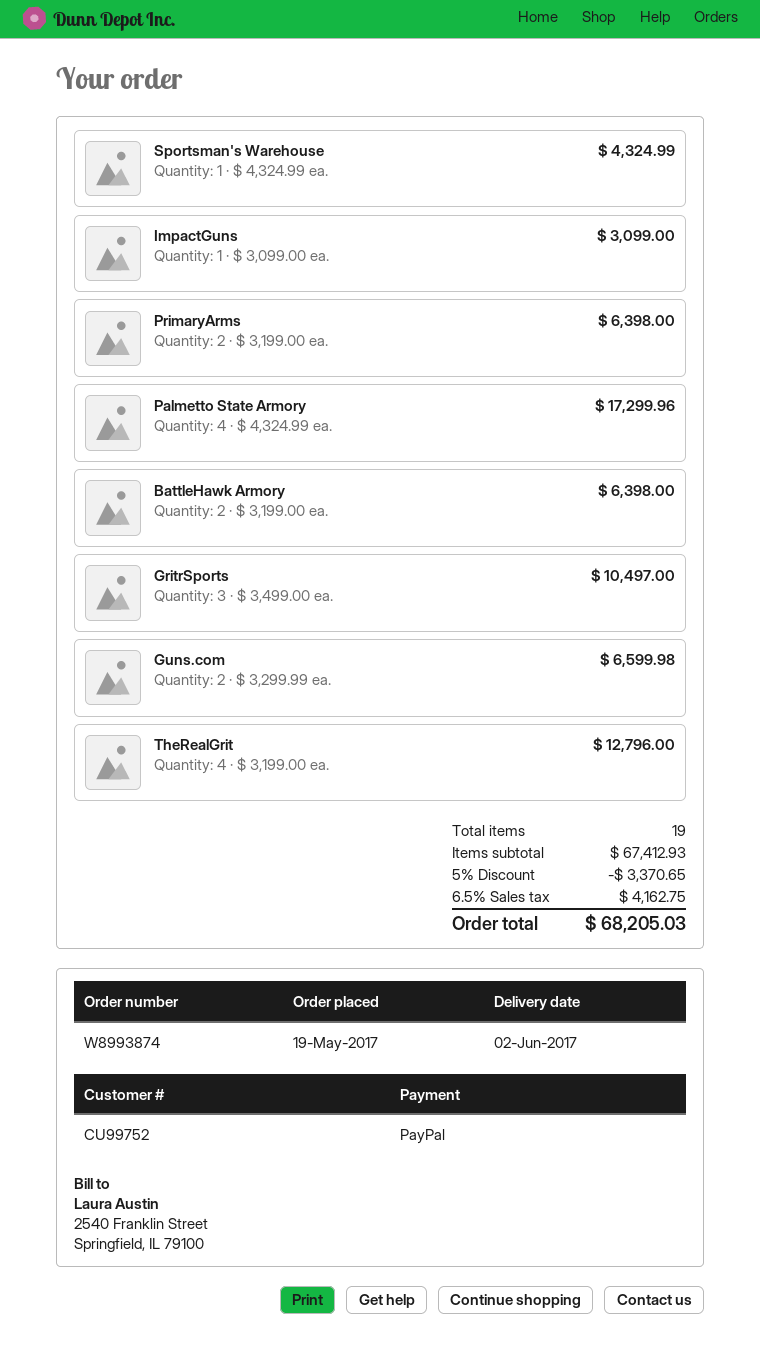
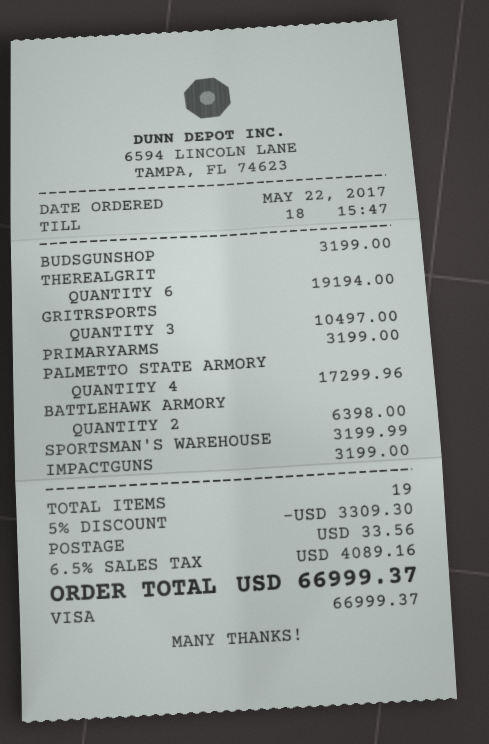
order date: 2017-05-19 -> 2017-05-22
payment method: PayPal -> Visa
Sportsman's Warehouse: 1 for 4324.99 -> 1 for 3199.99
ImpactGuns: 1 for 3099.00 -> 1 for 3199.00
PrimaryArms: 2 for 6398.00 -> 1 for 3199.00
Guns.com: 2 for 6599.98 -> none
TheRealGrit: 4 for 12796.00 -> 6 for 19194.00
BUDSGUNSHOP: none -> 1 for 3199.00
discount: 5% = 3370.65 -> 5% = 3309.30
shipping: none -> 33.56
tax: 6.5% = 4162.75 -> 6.5% = 4089.16
total: 68205.03 -> 66999.37

